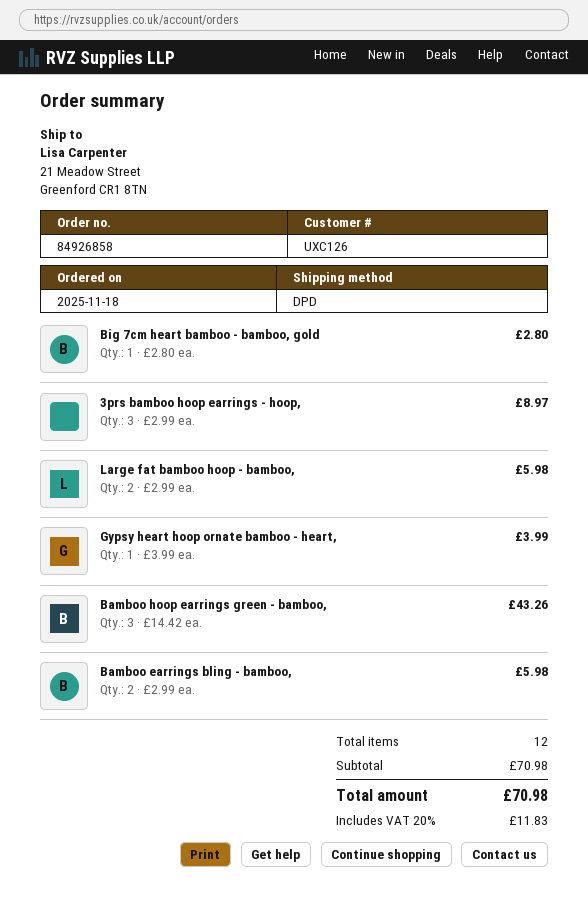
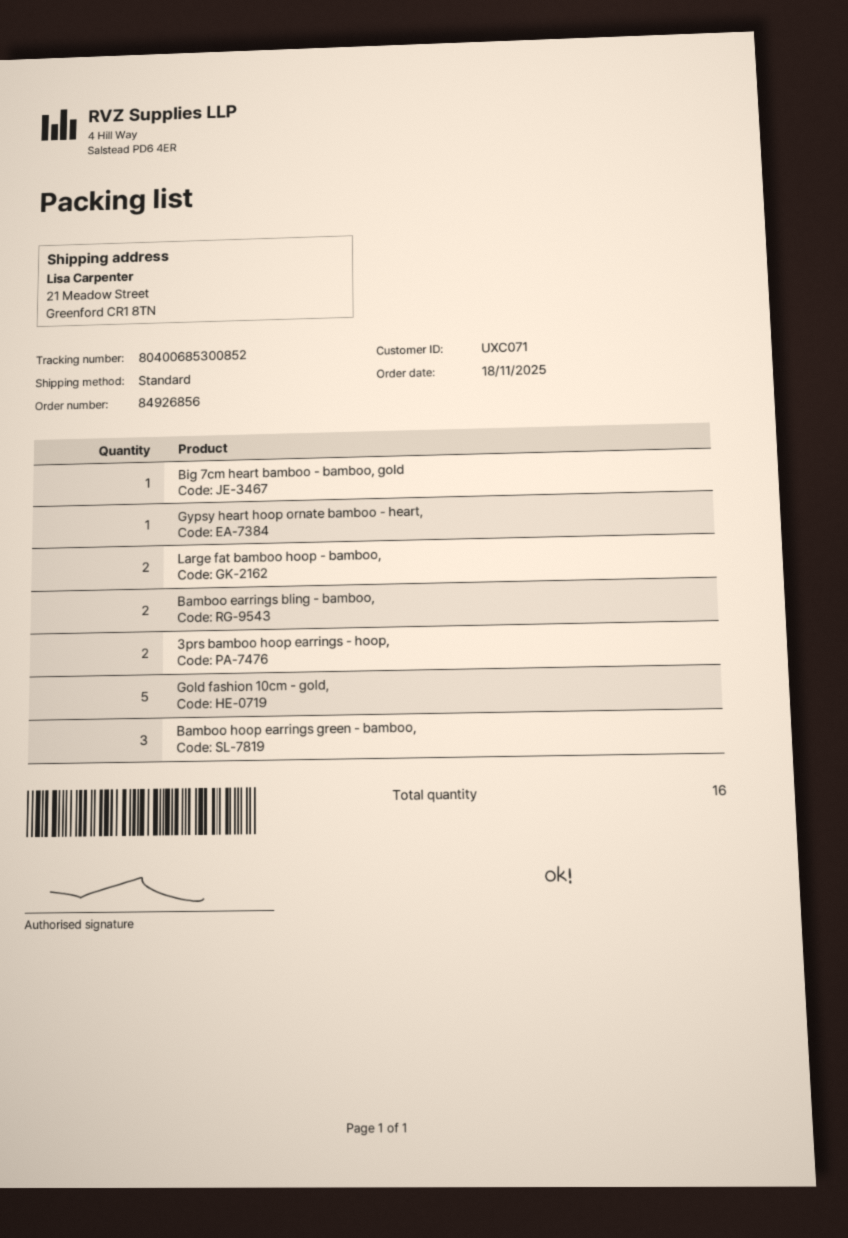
order number: 84926858 -> 84926856
customer number: UXC126 -> UXC071
shipping method: DPD -> standard
3prs bamboo hoop earrings - hoop,: 3 -> 2
Gold fashion 10cm - gold,: none -> 5
total quantity: 12 -> 16

